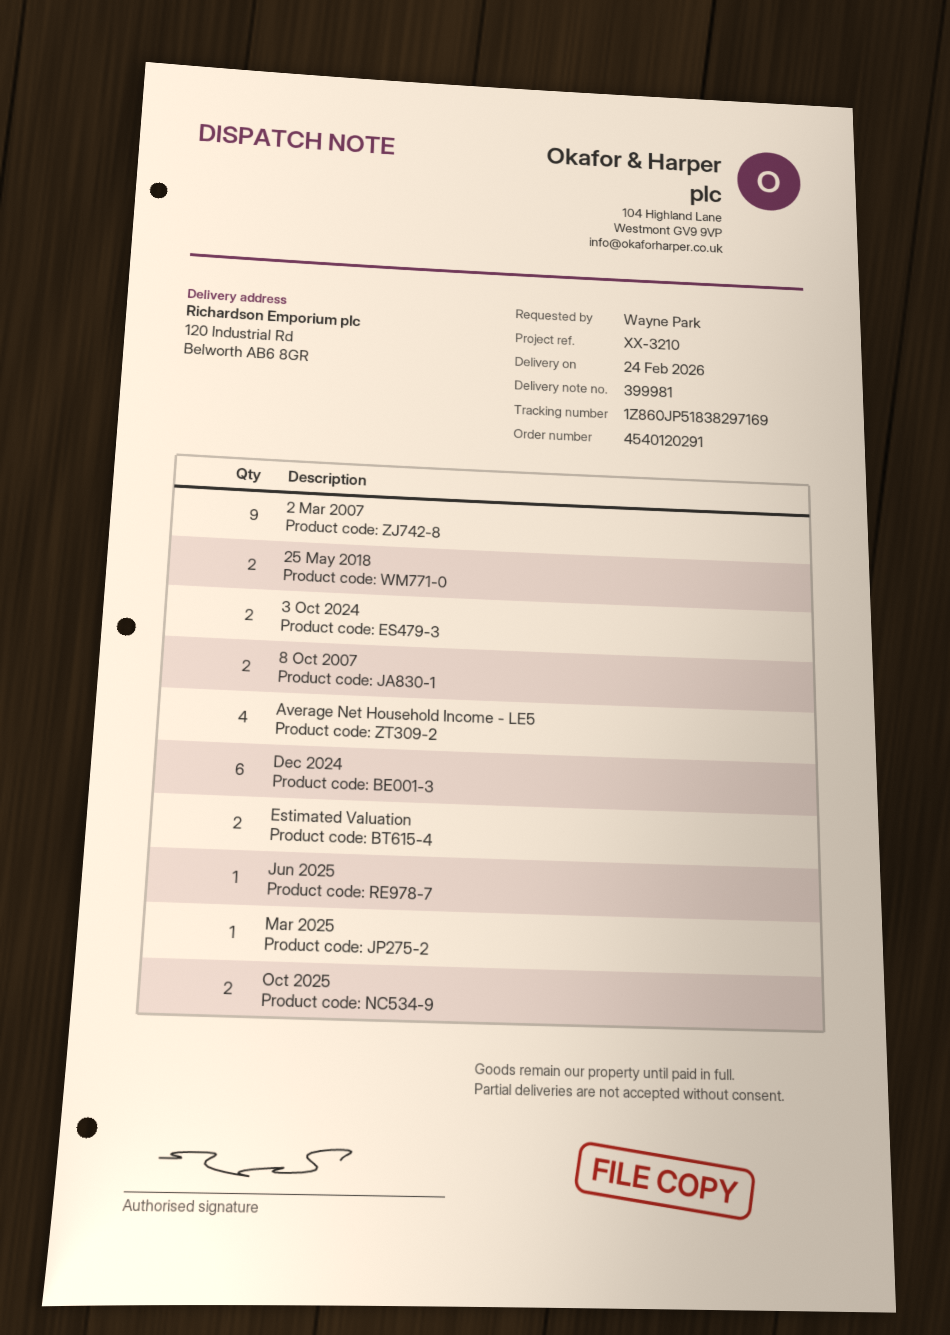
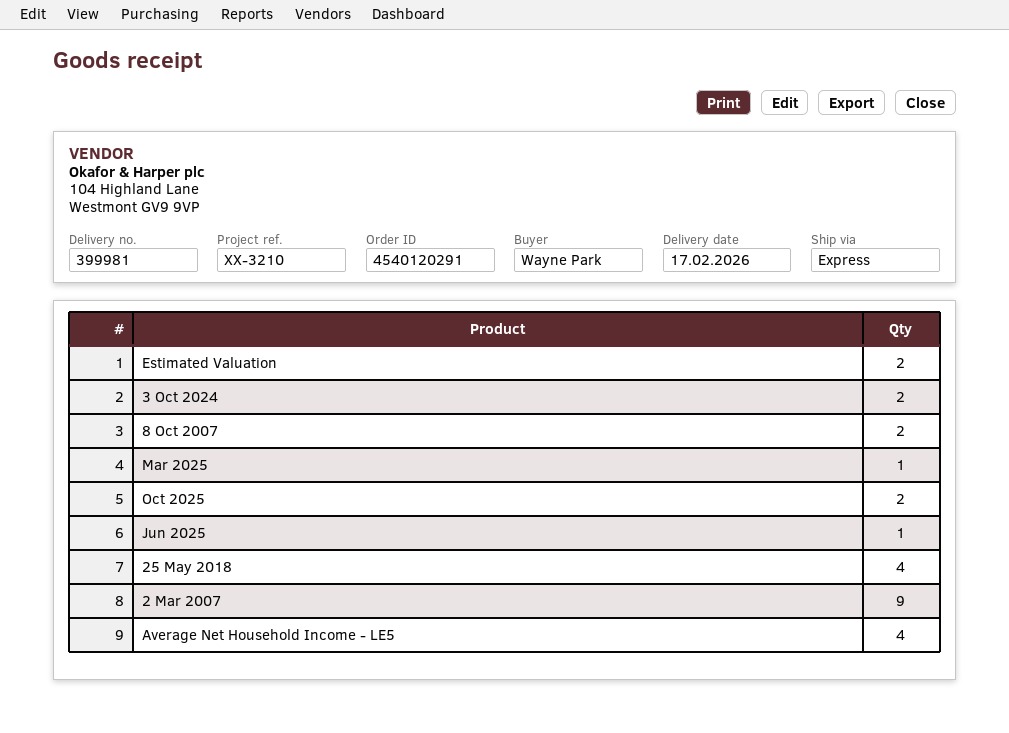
delivery date: 2026-02-24 -> 2026-02-17
25 May 2018: 2 -> 4
Dec 2024: 6 -> none

